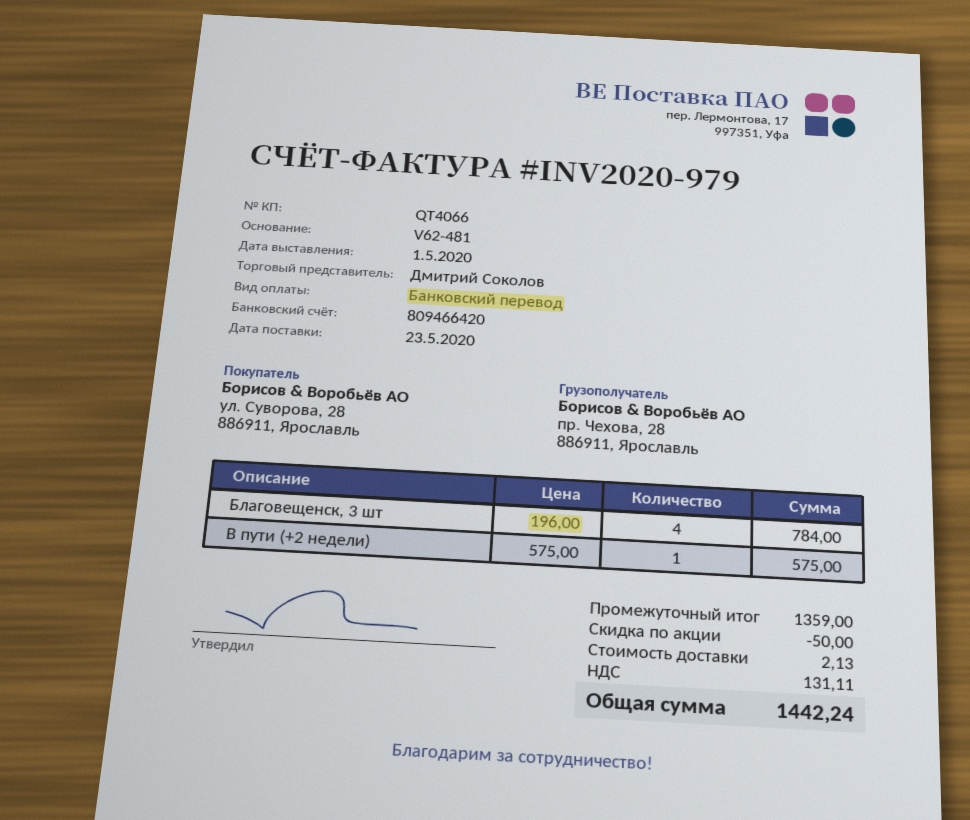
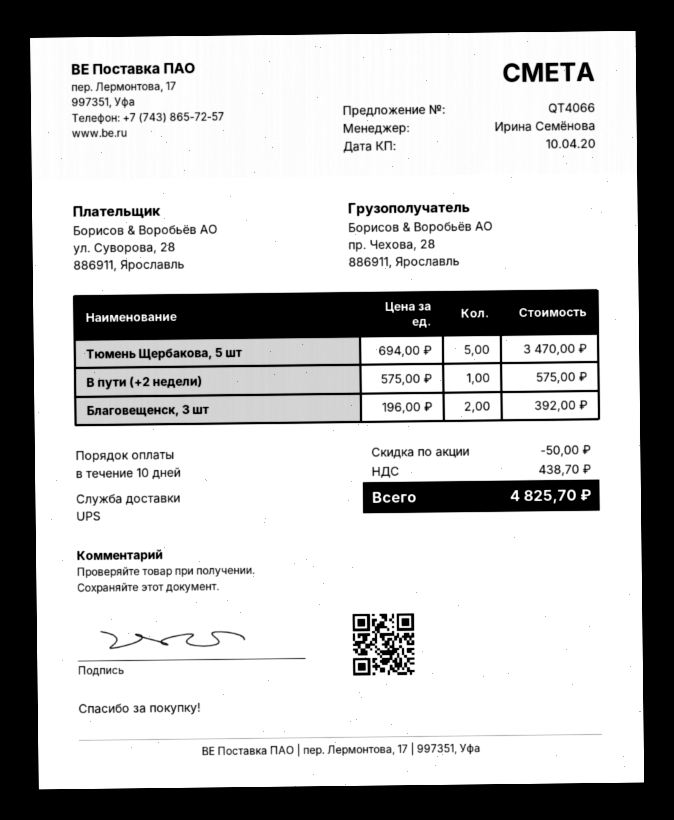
sales rep: Дмитрий Соколов -> Ирина Семёнова
Благовещенск, 3 шт: 4 x 196.00 = 784.00 -> 2 x 196.00 = 392.00
Тюмень Щербакова, 5 шт: none -> 5 x 694.00 = 3470.00
shipping: 2.13 -> none
tax: 131.11 -> 438.70
total: 1442.24 -> 4825.70

